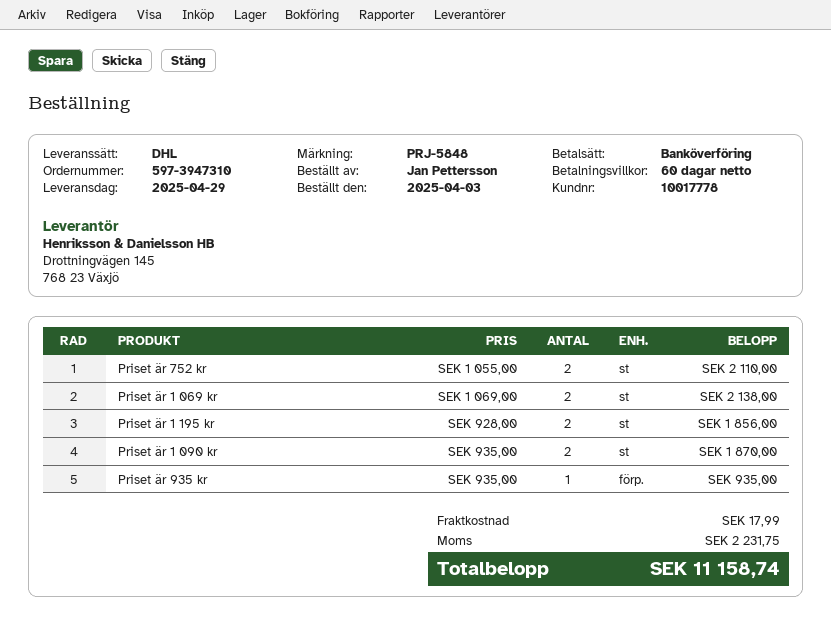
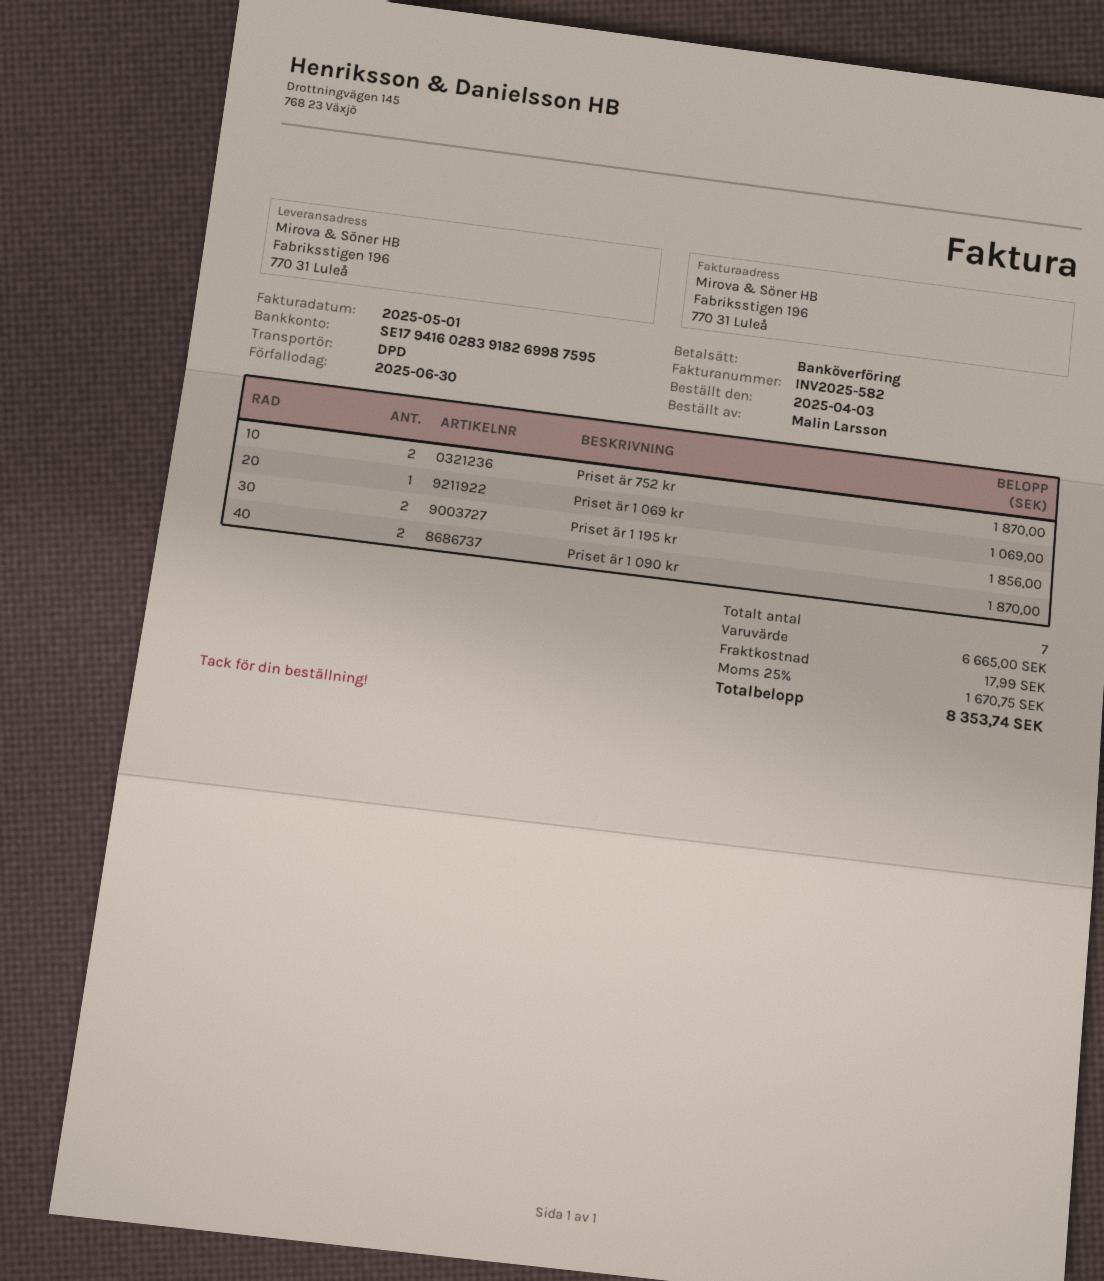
ordered by: Jan Pettersson -> Malin Larsson
shipping method: DHL -> DPD
Priset är 752 kr: 2 for 2110.00 -> 2 for 1870.00
Priset är 1 069 kr: 2 for 2138.00 -> 1 for 1069.00
Priset är 935 kr: 1 for 935.00 -> none
tax: 2231.75 -> 1670.75
total: 11158.74 -> 8353.74

